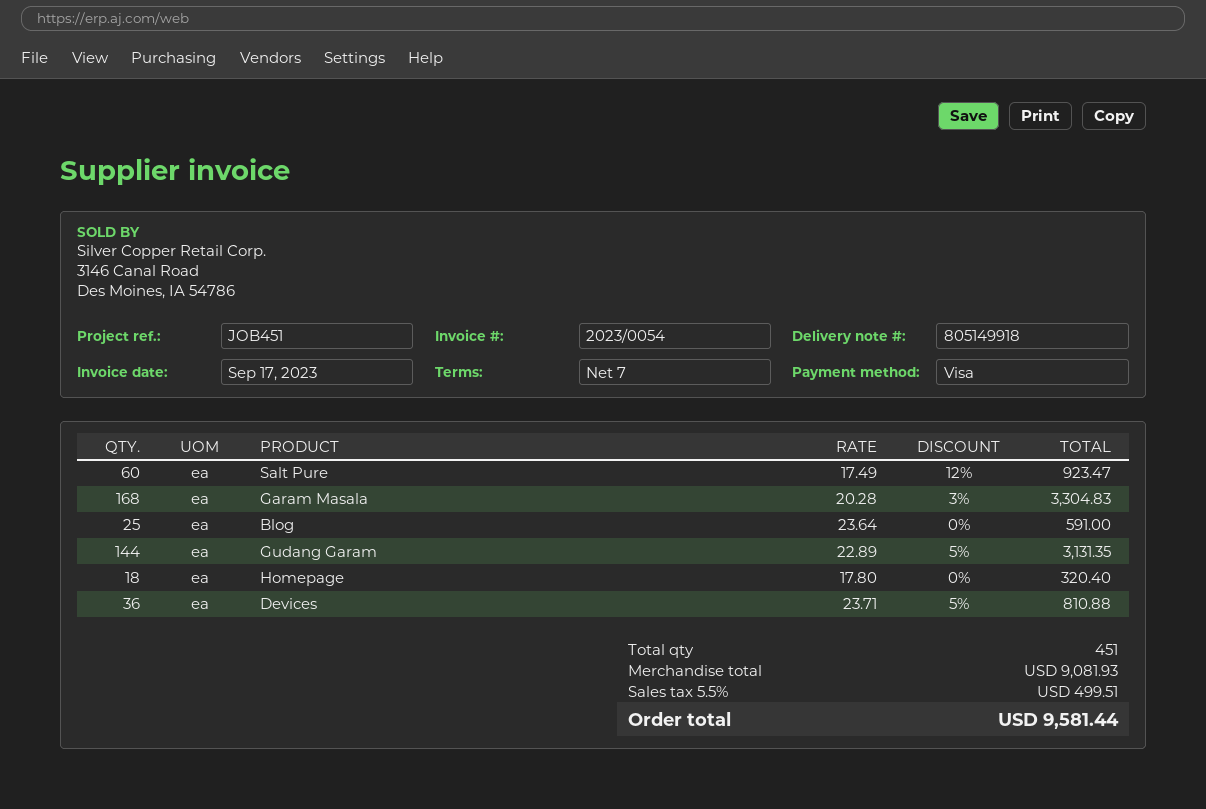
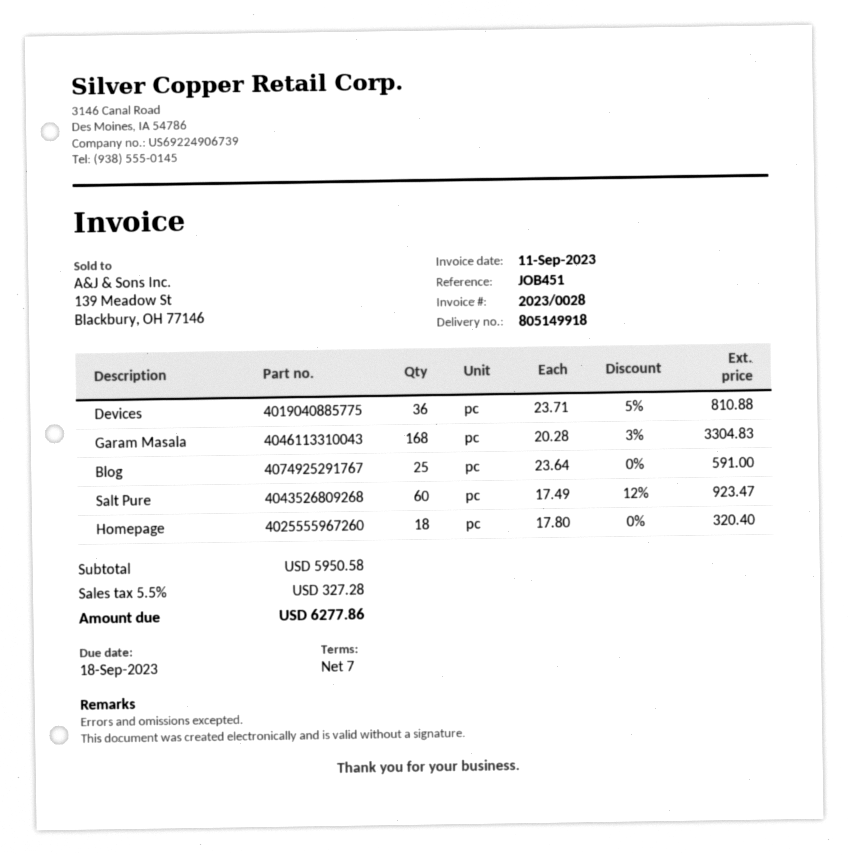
invoice number: 2023/0054 -> 2023/0028
invoice date: 2023-09-17 -> 2023-09-11
Gudang Garam: 144 x 22.89 - 5% = 3131.35 -> none
subtotal: 9081.93 -> 5950.58
tax: 5.5% = 499.51 -> 5.5% = 327.28
total: 9581.44 -> 6277.86

